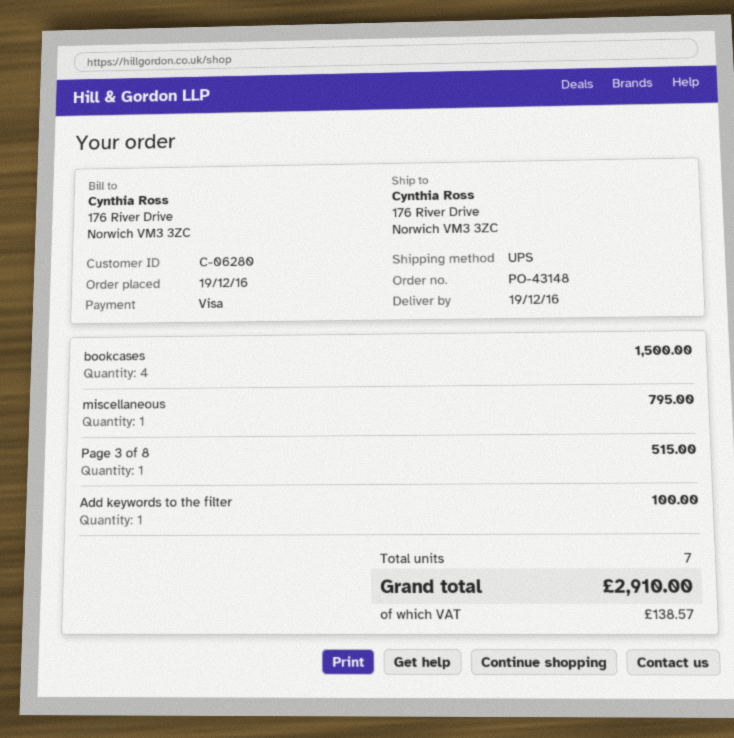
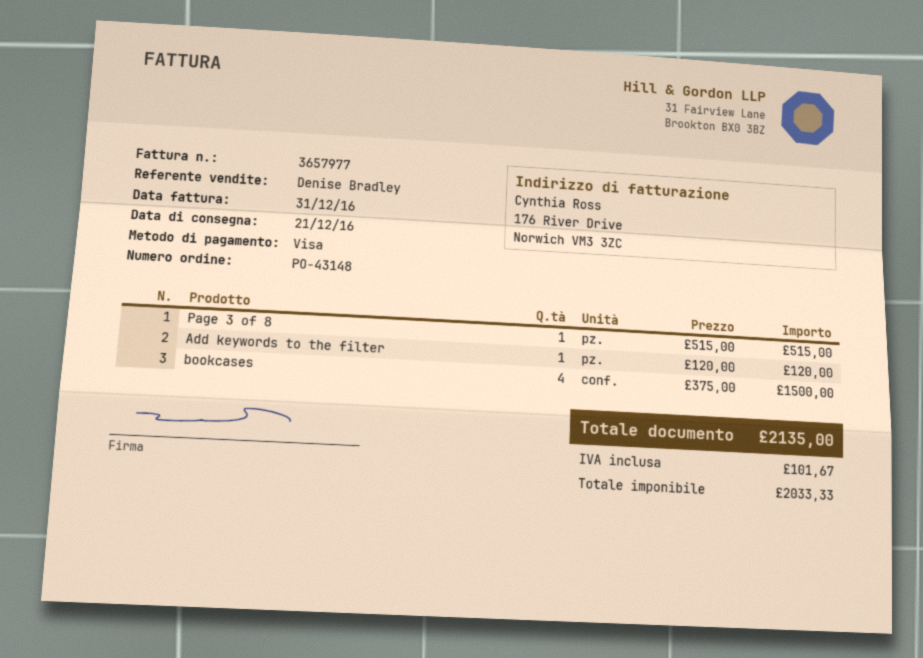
delivery date: 2016-12-19 -> 2016-12-21
miscellaneous: 1 for 795.00 -> none
Add keywords to the filter: 1 for 100.00 -> 1 for 120.00
tax: 138.57 -> 101.67
total: 2910.00 -> 2135.00

